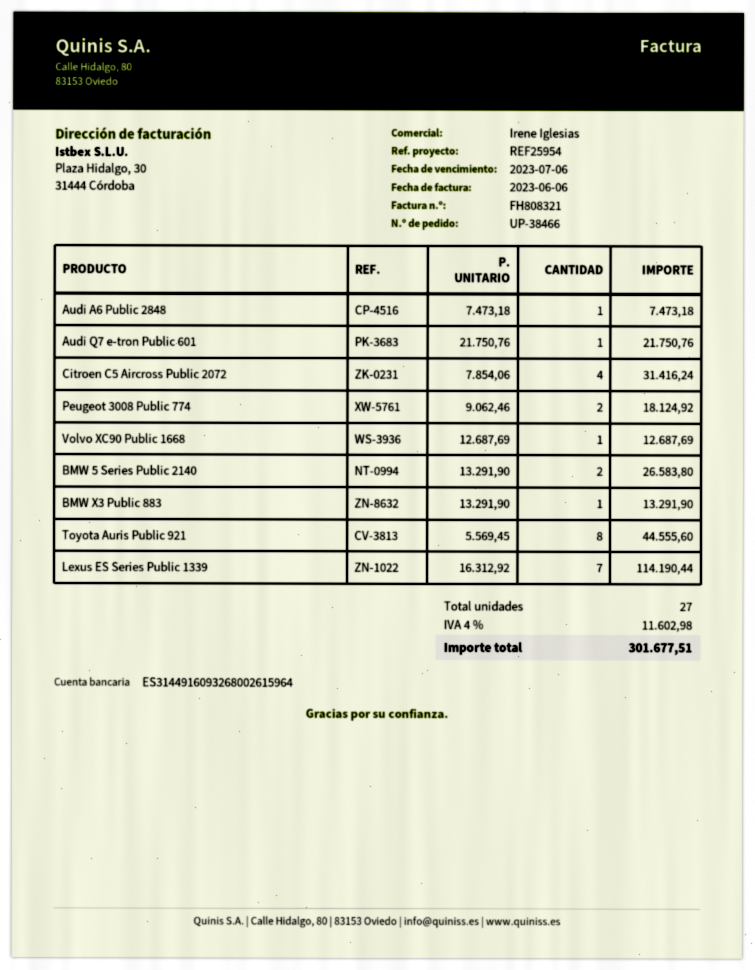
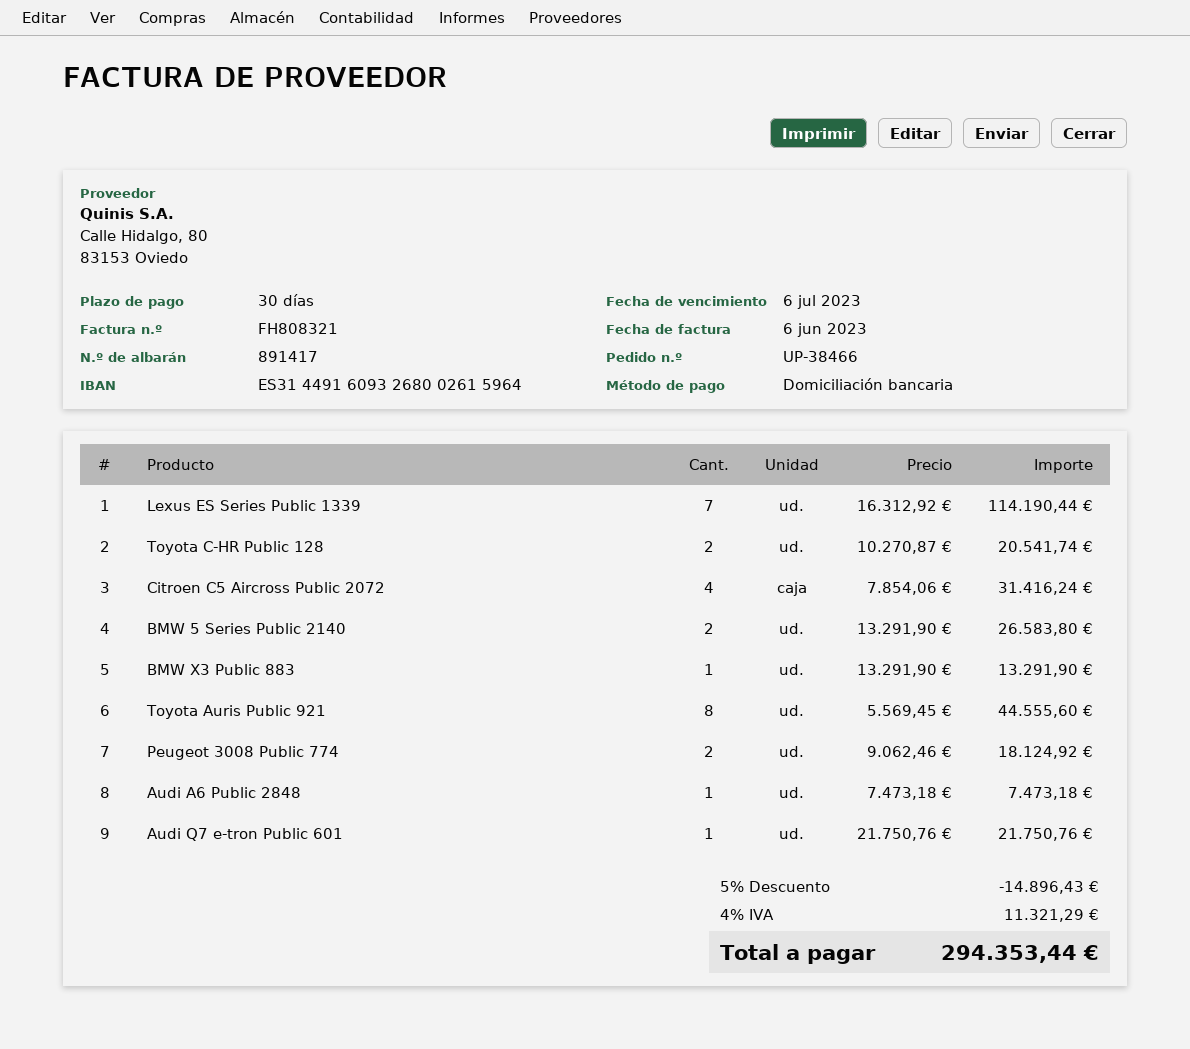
Volvo XC90 Public 1668: 1 x 12687.69 = 12687.69 -> none
Toyota C-HR Public 128: none -> 2 x 10270.87 = 20541.74
discount: none -> 5% = 14896.43
tax: 4% = 11602.98 -> 4% = 11321.29
total: 301677.51 -> 294353.44

